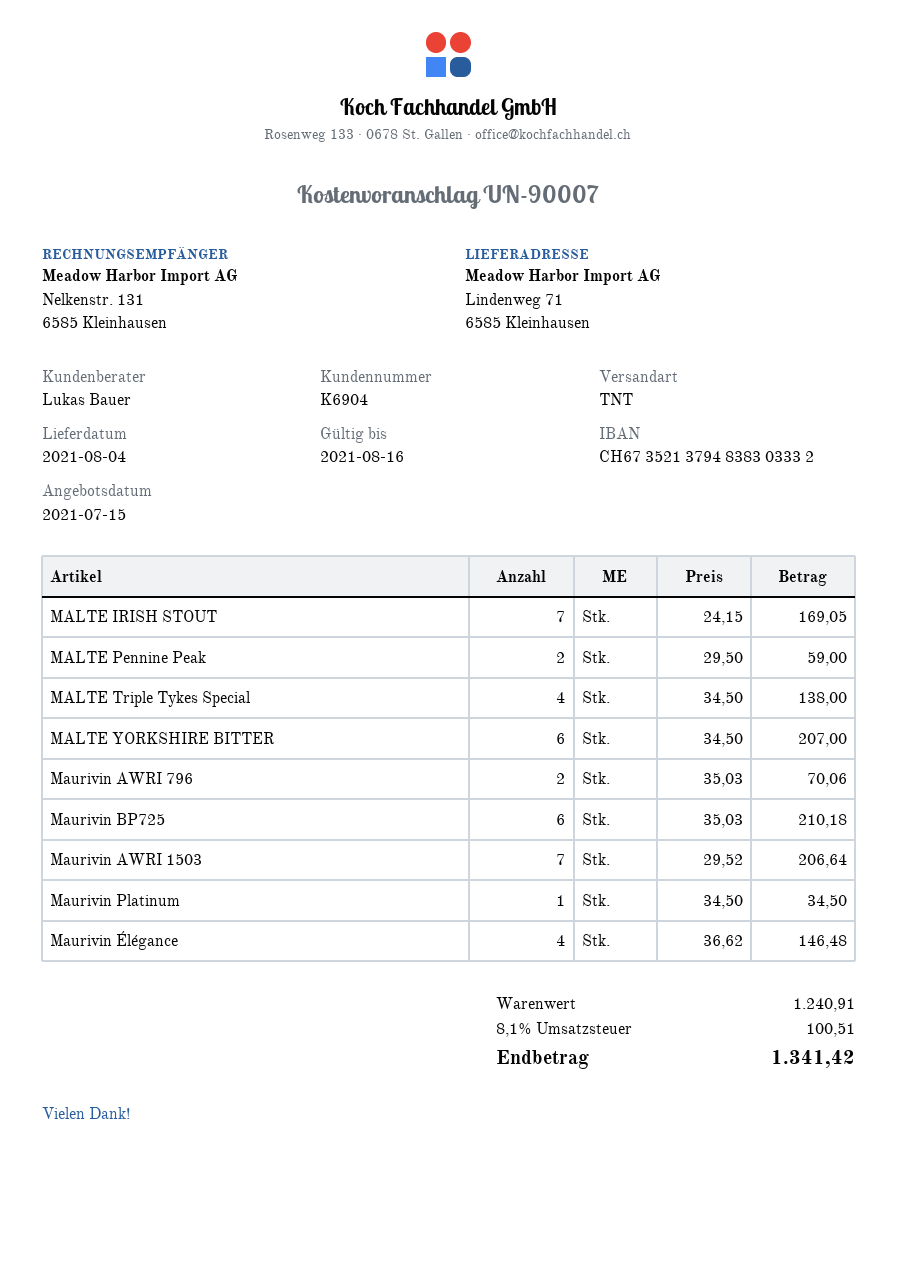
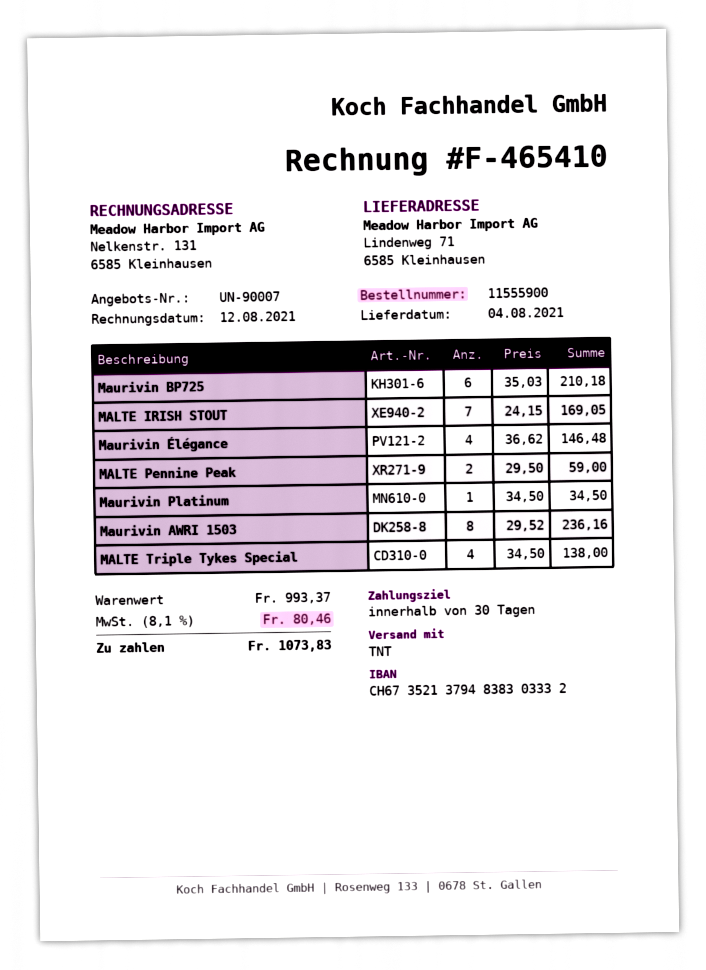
MALTE YORKSHIRE BITTER: 6 x 34.50 = 207.00 -> none
Maurivin AWRI 796: 2 x 35.03 = 70.06 -> none
Maurivin AWRI 1503: 7 x 29.52 = 206.64 -> 8 x 29.52 = 236.16
subtotal: 1240.91 -> 993.37
tax: 8.1% = 100.51 -> 8.1% = 80.46
total: 1341.42 -> 1073.83

